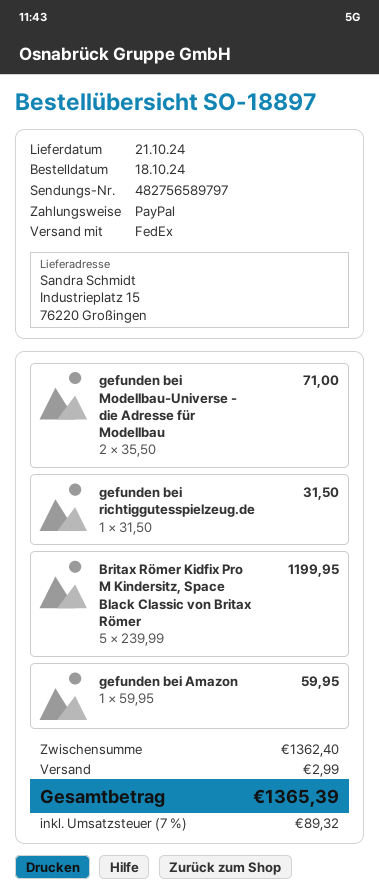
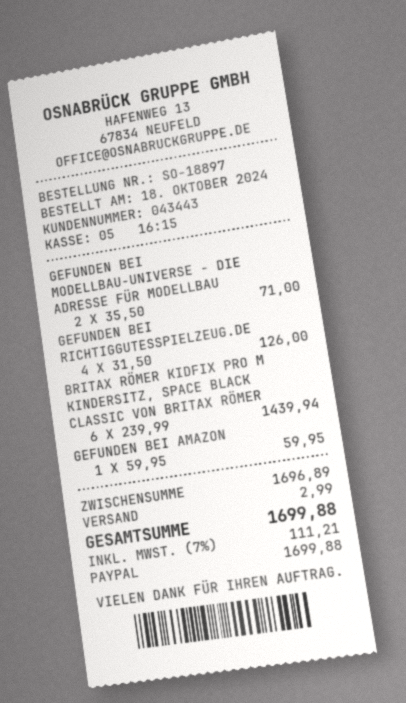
gefunden bei richtiggutesspielzeug.de: 1 x 31.50 = 31.50 -> 4 x 31.50 = 126.00
Britax Römer Kidfix Pro M Kindersitz, Space Black Classic von Britax Römer: 5 x 239.99 = 1199.95 -> 6 x 239.99 = 1439.94
subtotal: 1362.40 -> 1696.89
tax: 7% = 89.32 -> 7% = 111.21
total: 1365.39 -> 1699.88

